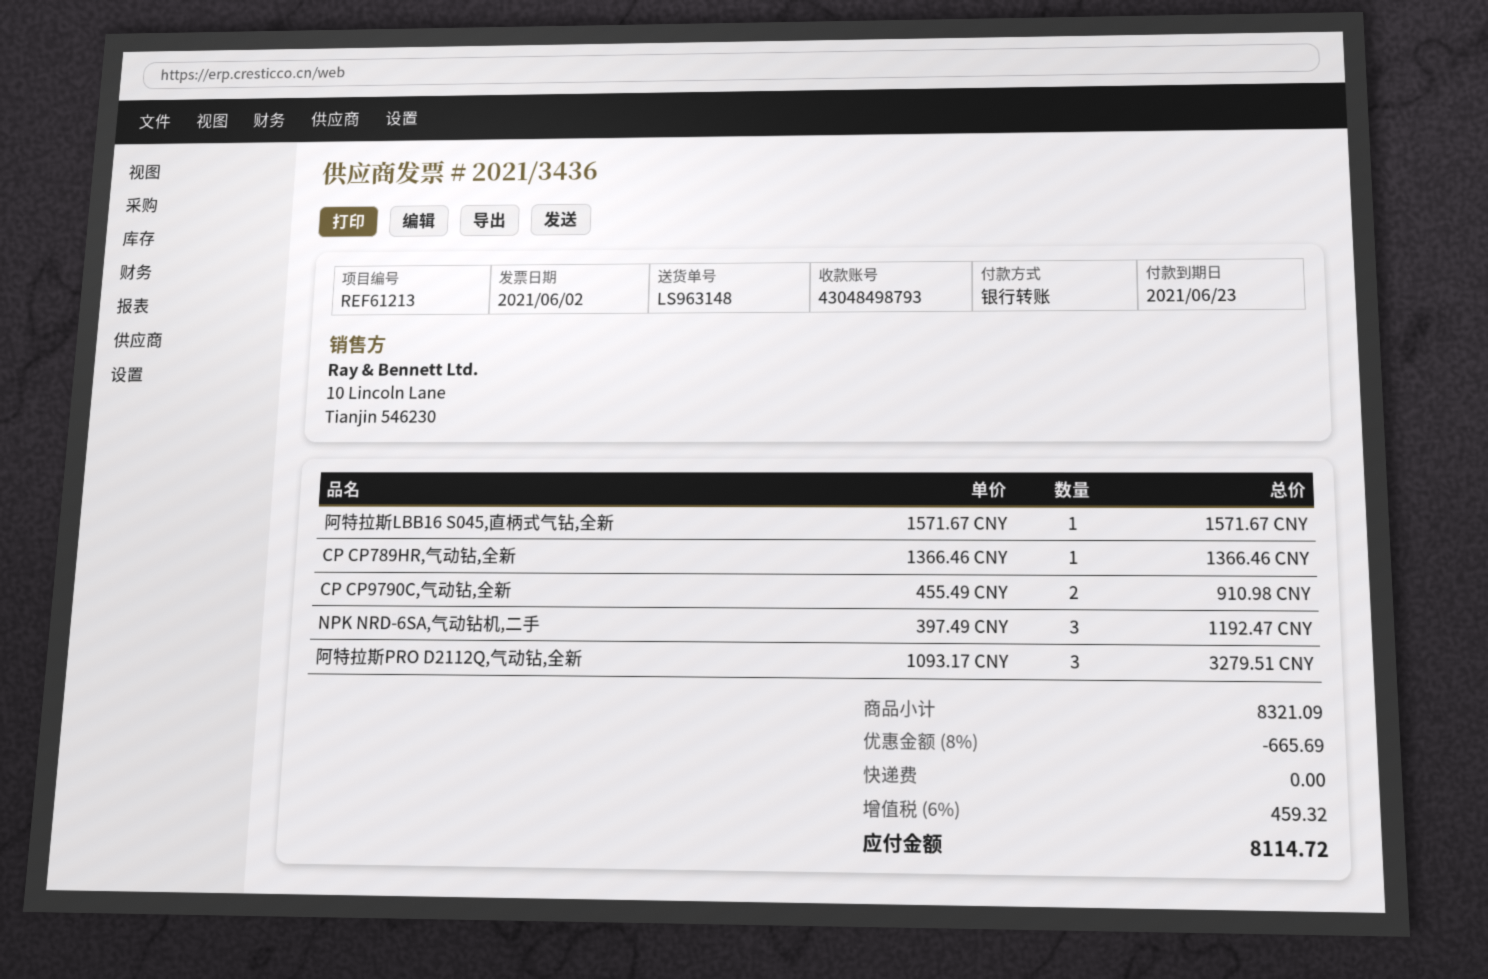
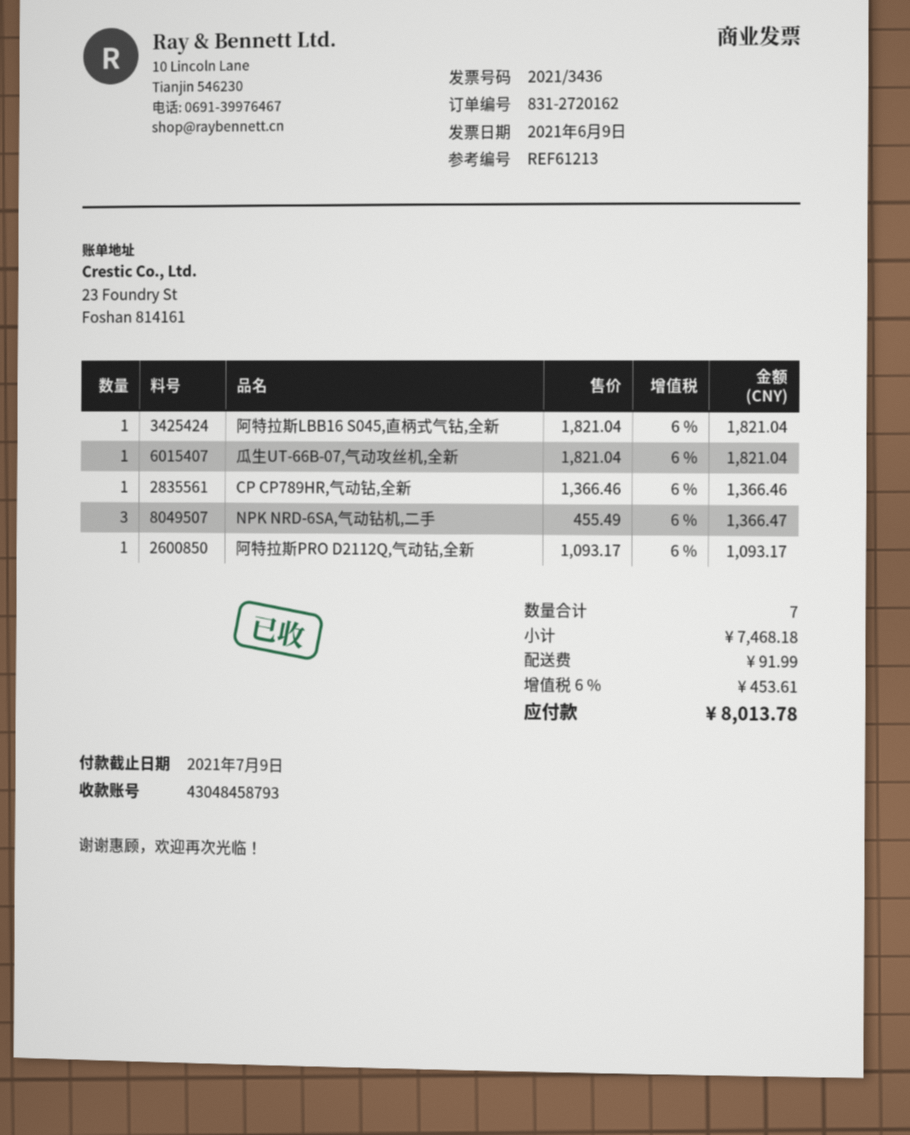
invoice date: 2021-06-02 -> 2021-06-09
due date: 2021-06-23 -> 2021-07-09
bank account: 43048498793 -> 43048458793
阿特拉斯LBB16 S045,直柄式气钻,全新: 1 x 1571.67 = 1571.67 -> 1 x 1821.04 = 1821.04
CP CP9790C,气动钻,全新: 2 x 455.49 = 910.98 -> none
NPK NRD-6SA,气动钻机,二手: 3 x 397.49 = 1192.47 -> 3 x 455.49 = 1366.47
阿特拉斯PRO D2112Q,气动钻,全新: 3 x 1093.17 = 3279.51 -> 1 x 1093.17 = 1093.17
瓜生UT-66B-07,气动攻丝机,全新: none -> 1 x 1821.04 = 1821.04
subtotal: 8321.09 -> 7468.18
discount: 8% = 665.69 -> none
shipping: 0.00 -> 91.99
tax: 6% = 459.32 -> 6% = 453.61
total: 8114.72 -> 8013.78

